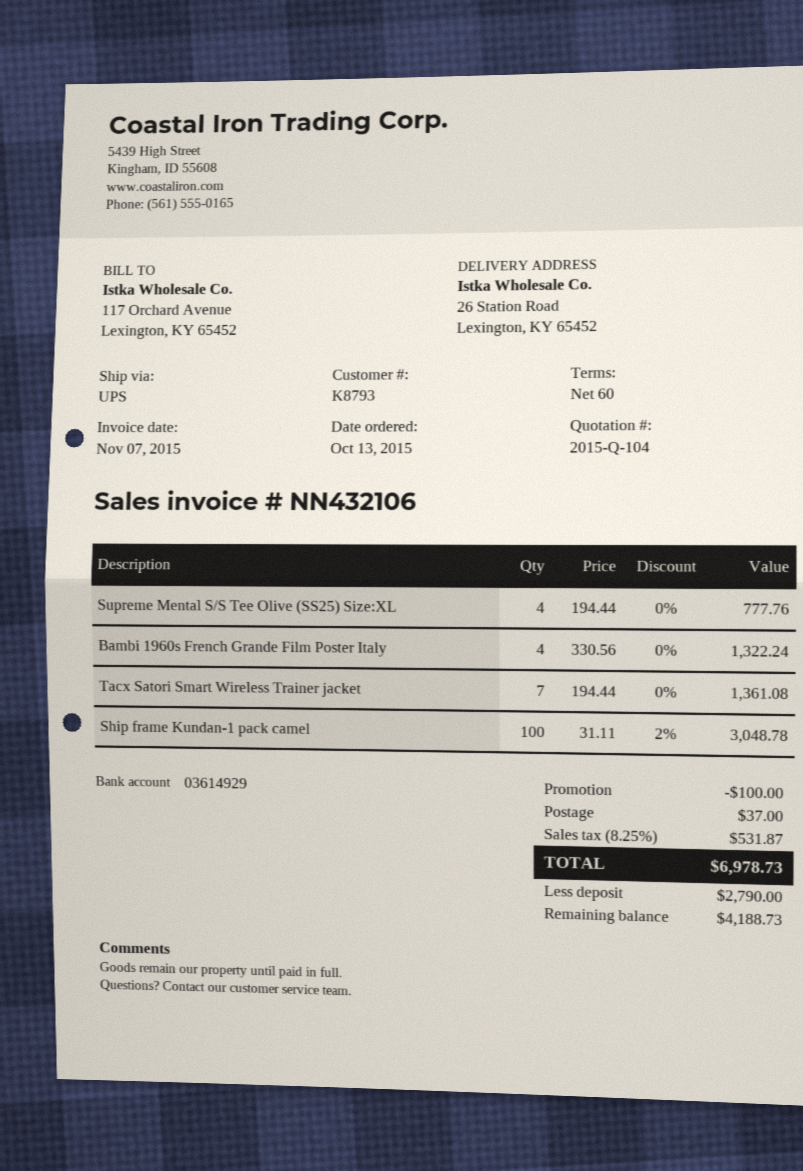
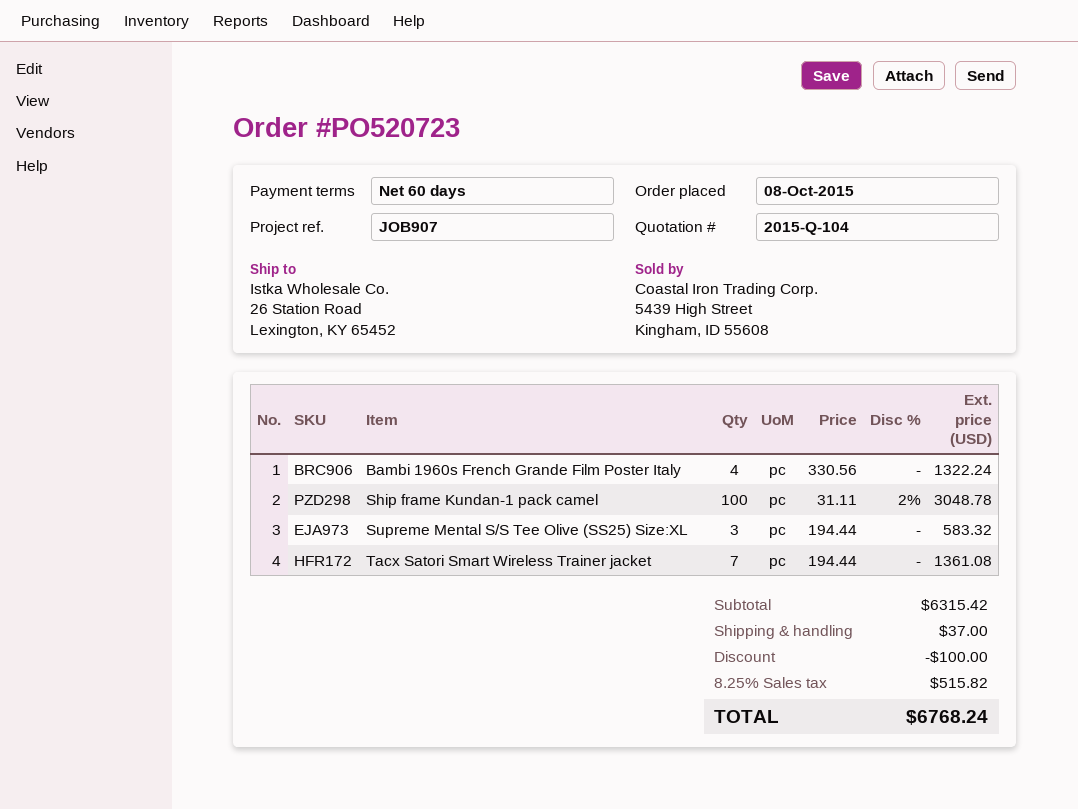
order date: 2015-10-13 -> 2015-10-08
Supreme Mental S/S Tee Olive (SS25) Size:XL: 4 x 194.44 = 777.76 -> 3 x 194.44 = 583.32
tax: 8.25% = 531.87 -> 8.25% = 515.82
total: 6978.73 -> 6768.24

